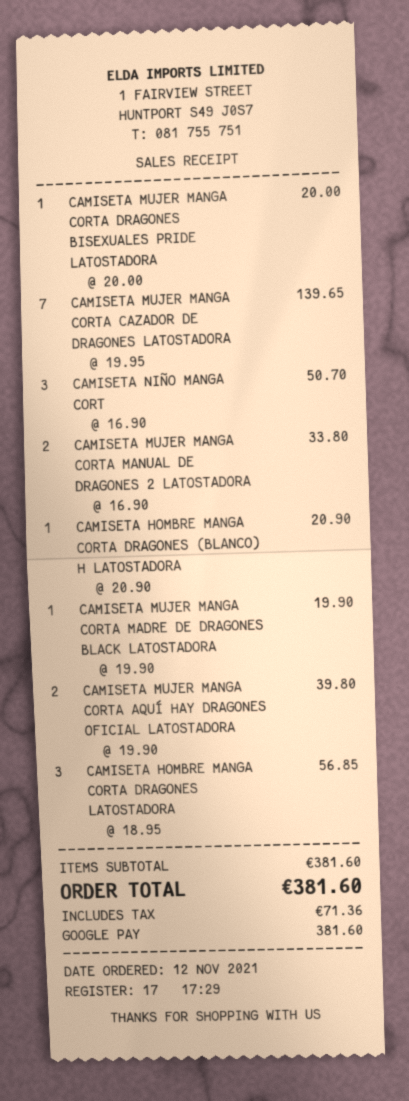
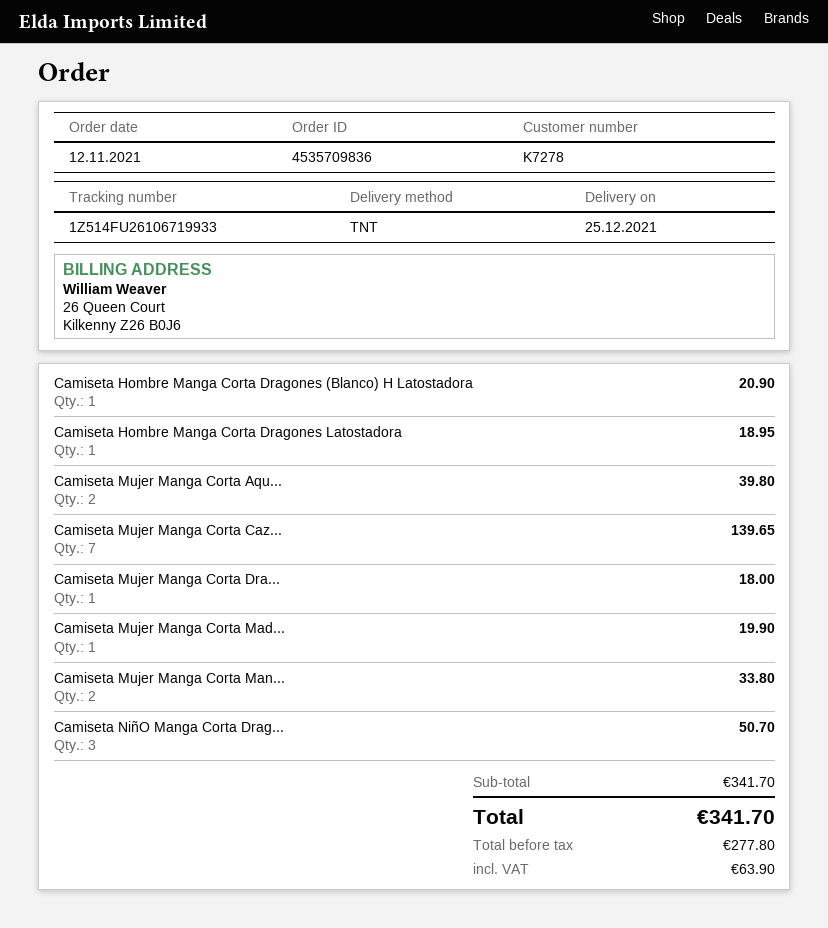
CAMISETA MUJER MANGA CORTA DRAGONES BISEXUALES PRIDE LATOSTADORA: 1 for 20.00 -> 1 for 18.00
CAMISETA HOMBRE MANGA CORTA DRAGONES LATOSTADORA: 3 for 56.85 -> 1 for 18.95
subtotal: 381.60 -> 341.70
tax: 71.36 -> 63.90
total: 381.60 -> 341.70

